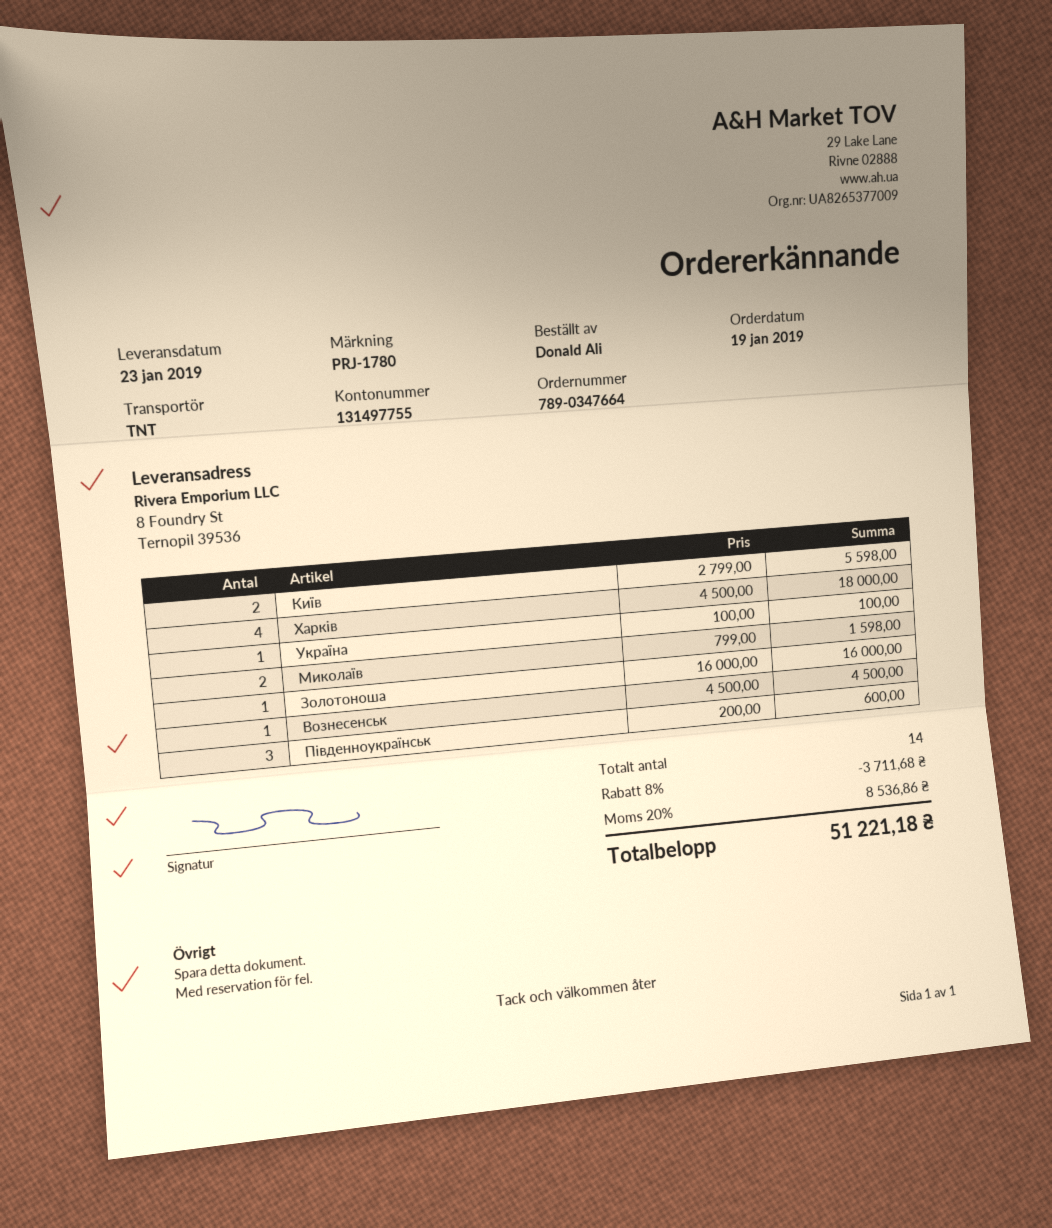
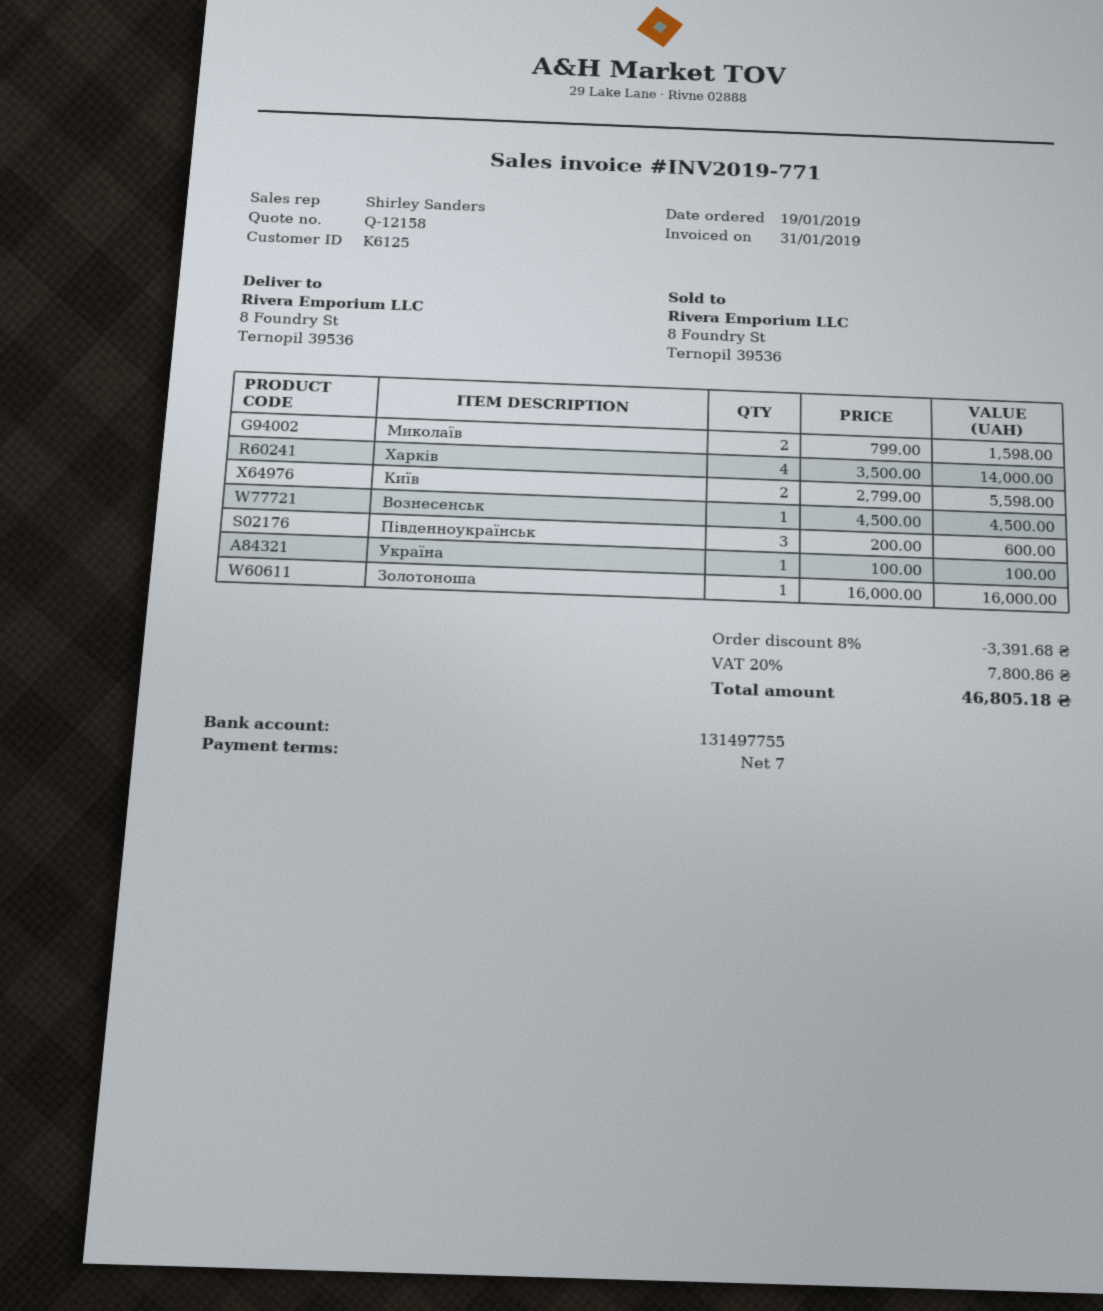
Харків: 4 x 4500.00 = 18000.00 -> 4 x 3500.00 = 14000.00
discount: 8% = 3711.68 -> 8% = 3391.68
tax: 20% = 8536.86 -> 20% = 7800.86
total: 51221.18 -> 46805.18

